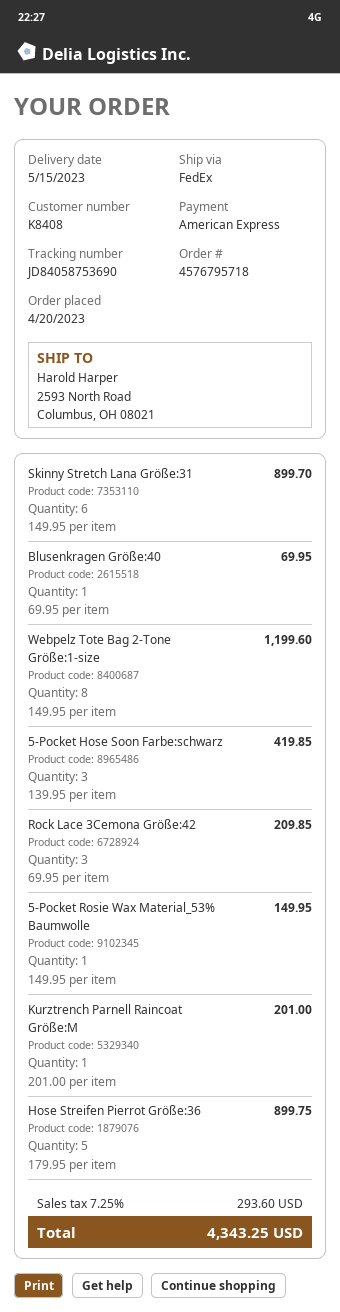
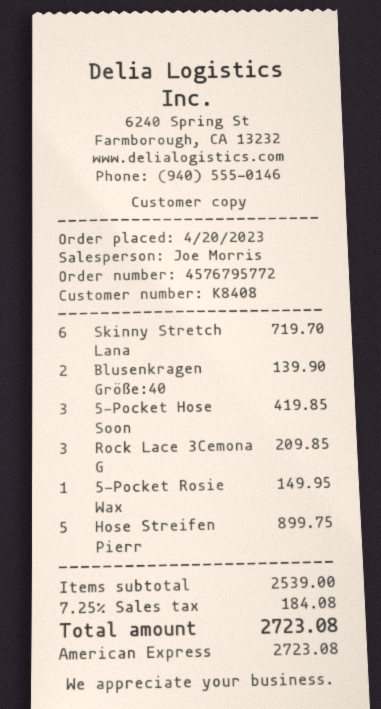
order number: 4576795718 -> 4576795772
Skinny Stretch Lana Größe:31: 6 for 899.70 -> 6 for 719.70
Blusenkragen Größe:40: 1 for 69.95 -> 2 for 139.90
Webpelz Tote Bag 2-Tone Größe:1-size: 8 for 1199.60 -> none
Kurztrench Parnell Raincoat Größe:M: 1 for 201.00 -> none
tax: 7.25% = 293.60 -> 7.25% = 184.08
total: 4343.25 -> 2723.08

